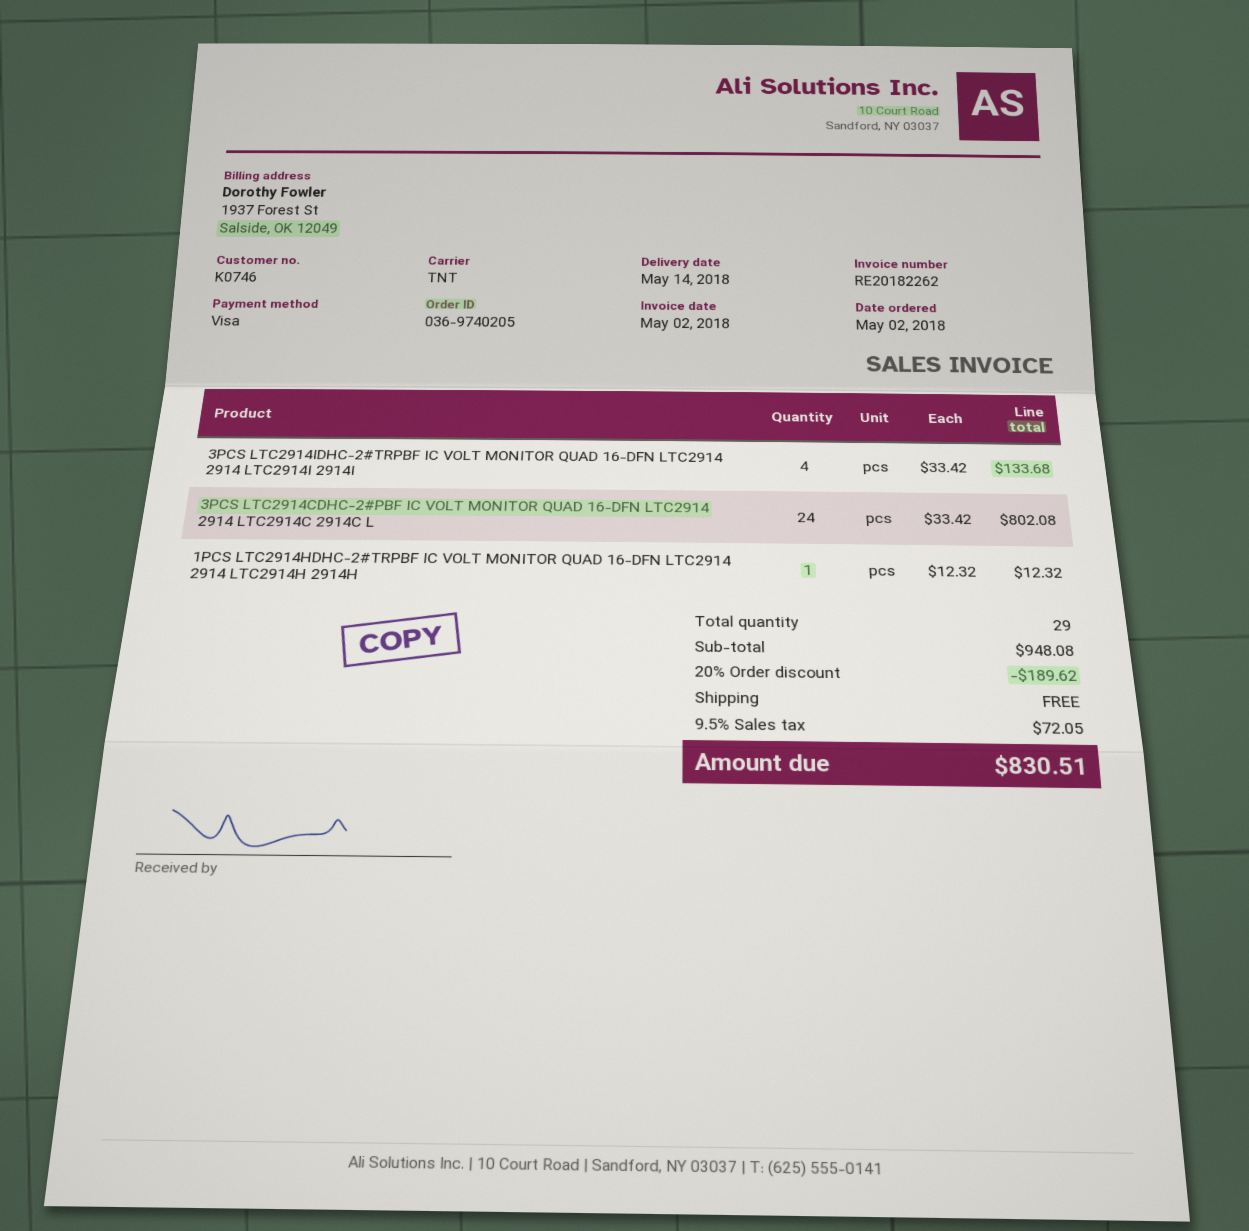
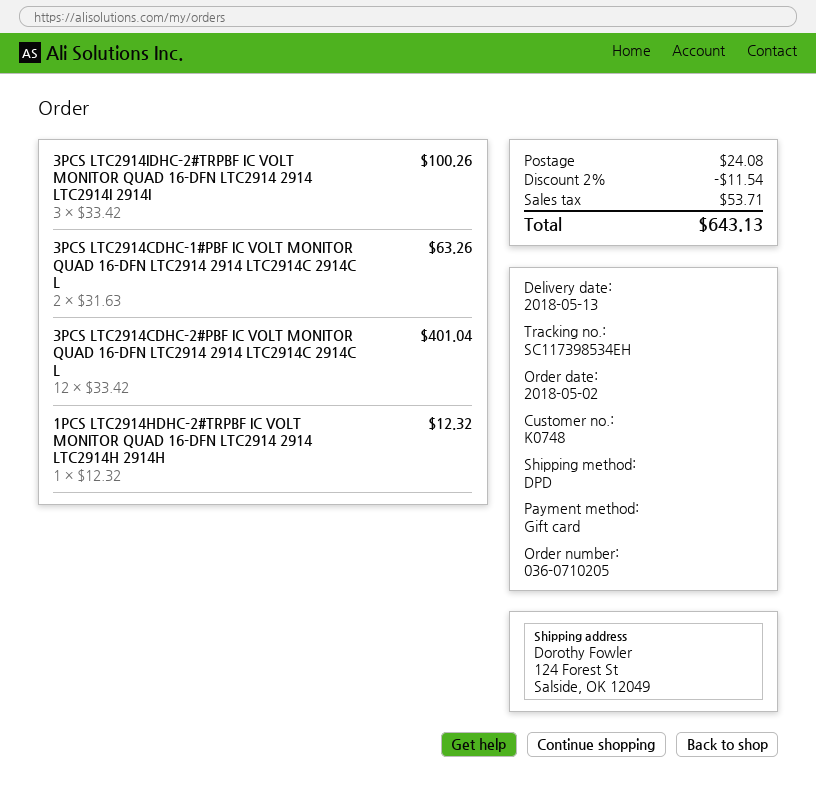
order number: 036-9740205 -> 036-0710205
delivery date: 2018-05-14 -> 2018-05-13
customer number: K0746 -> K0748
payment method: Visa -> gift card
shipping method: TNT -> DPD
3PCS LTC2914IDHC-2#TRPBF IC VOLT MONITOR QUAD 16-DFN LTC2914 2914 LTC2914I 2914I: 4 x 33.42 = 133.68 -> 3 x 33.42 = 100.26
3PCS LTC2914CDHC-2#PBF IC VOLT MONITOR QUAD 16-DFN LTC2914 2914 LTC2914C 2914C L: 24 x 33.42 = 802.08 -> 12 x 33.42 = 401.04
3PCS LTC2914CDHC-1#PBF IC VOLT MONITOR QUAD 16-DFN LTC2914 2914 LTC2914C 2914C L: none -> 2 x 31.63 = 63.26
discount: 20% = 189.62 -> 2% = 11.54
shipping: 0.00 -> 24.08
tax: 72.05 -> 53.71
total: 830.51 -> 643.13

